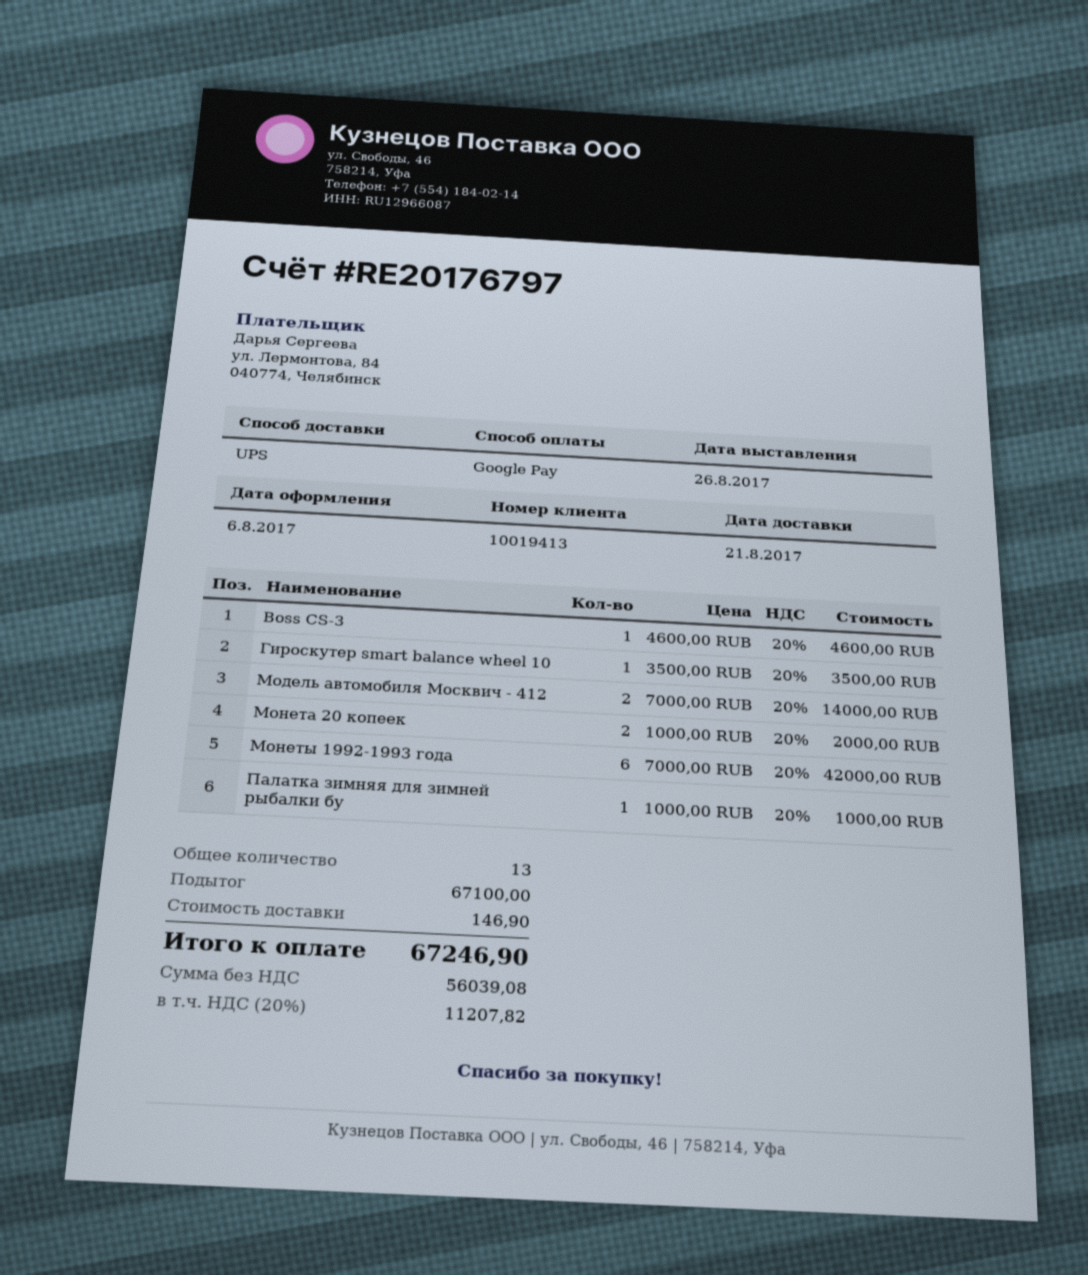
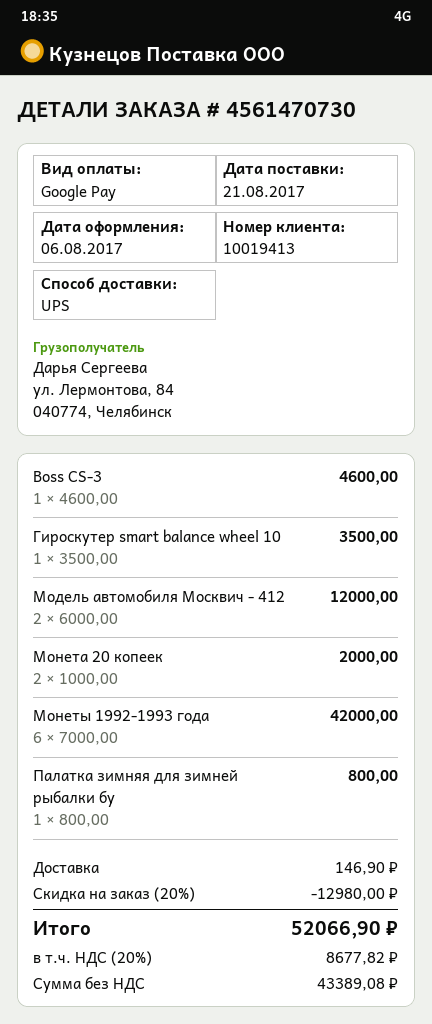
Модель автомобиля Москвич - 412: 2 x 7000.00 = 14000.00 -> 2 x 6000.00 = 12000.00
Палатка зимняя для зимней рыбалки бу: 1 x 1000.00 = 1000.00 -> 1 x 800.00 = 800.00
discount: none -> 20% = 12980.00
net: 56039.08 -> 43389.08
tax: 20% = 11207.82 -> 20% = 8677.82
total: 67246.90 -> 52066.90

